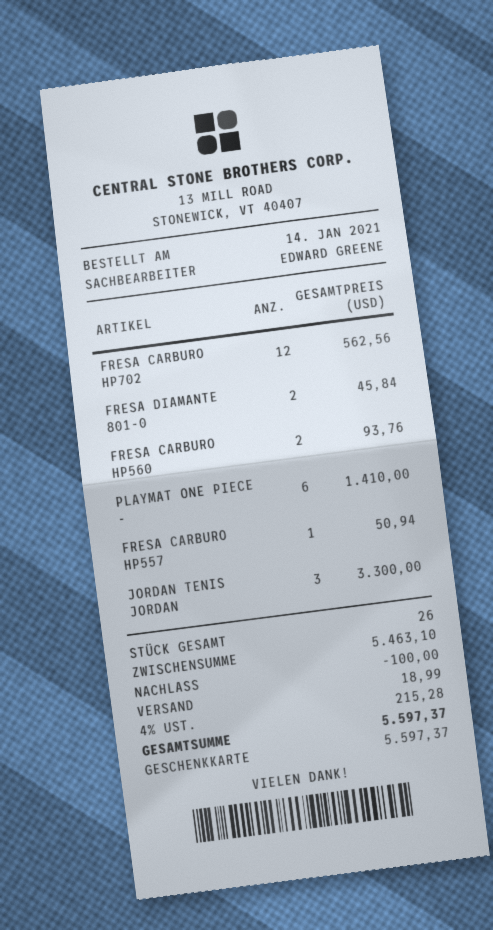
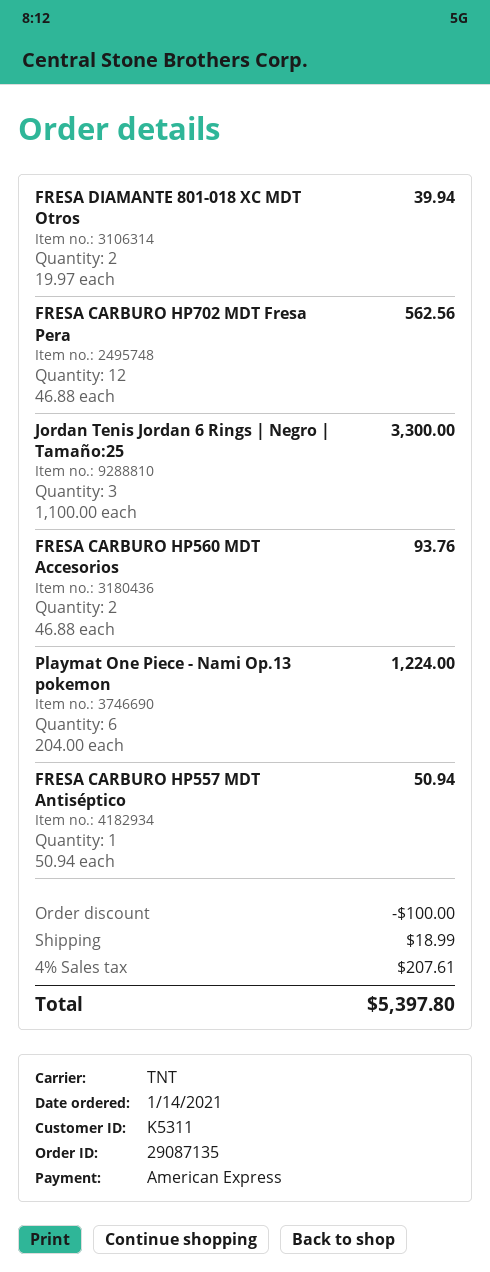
payment method: gift card -> American Express
FRESA DIAMANTE 801-0: 2 for 45.84 -> 2 for 39.94
PLAYMAT ONE PIECE -: 6 for 1410.00 -> 6 for 1224.00
tax: 4% = 215.28 -> 4% = 207.61
total: 5597.37 -> 5397.80

